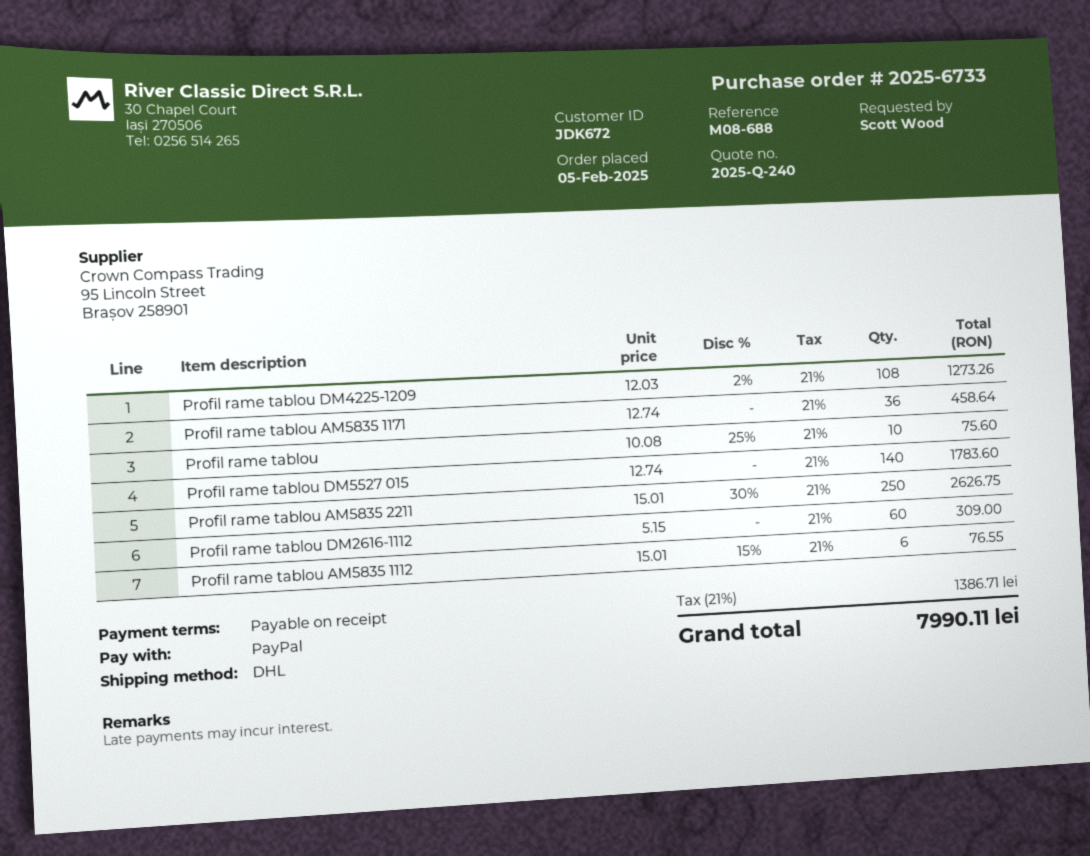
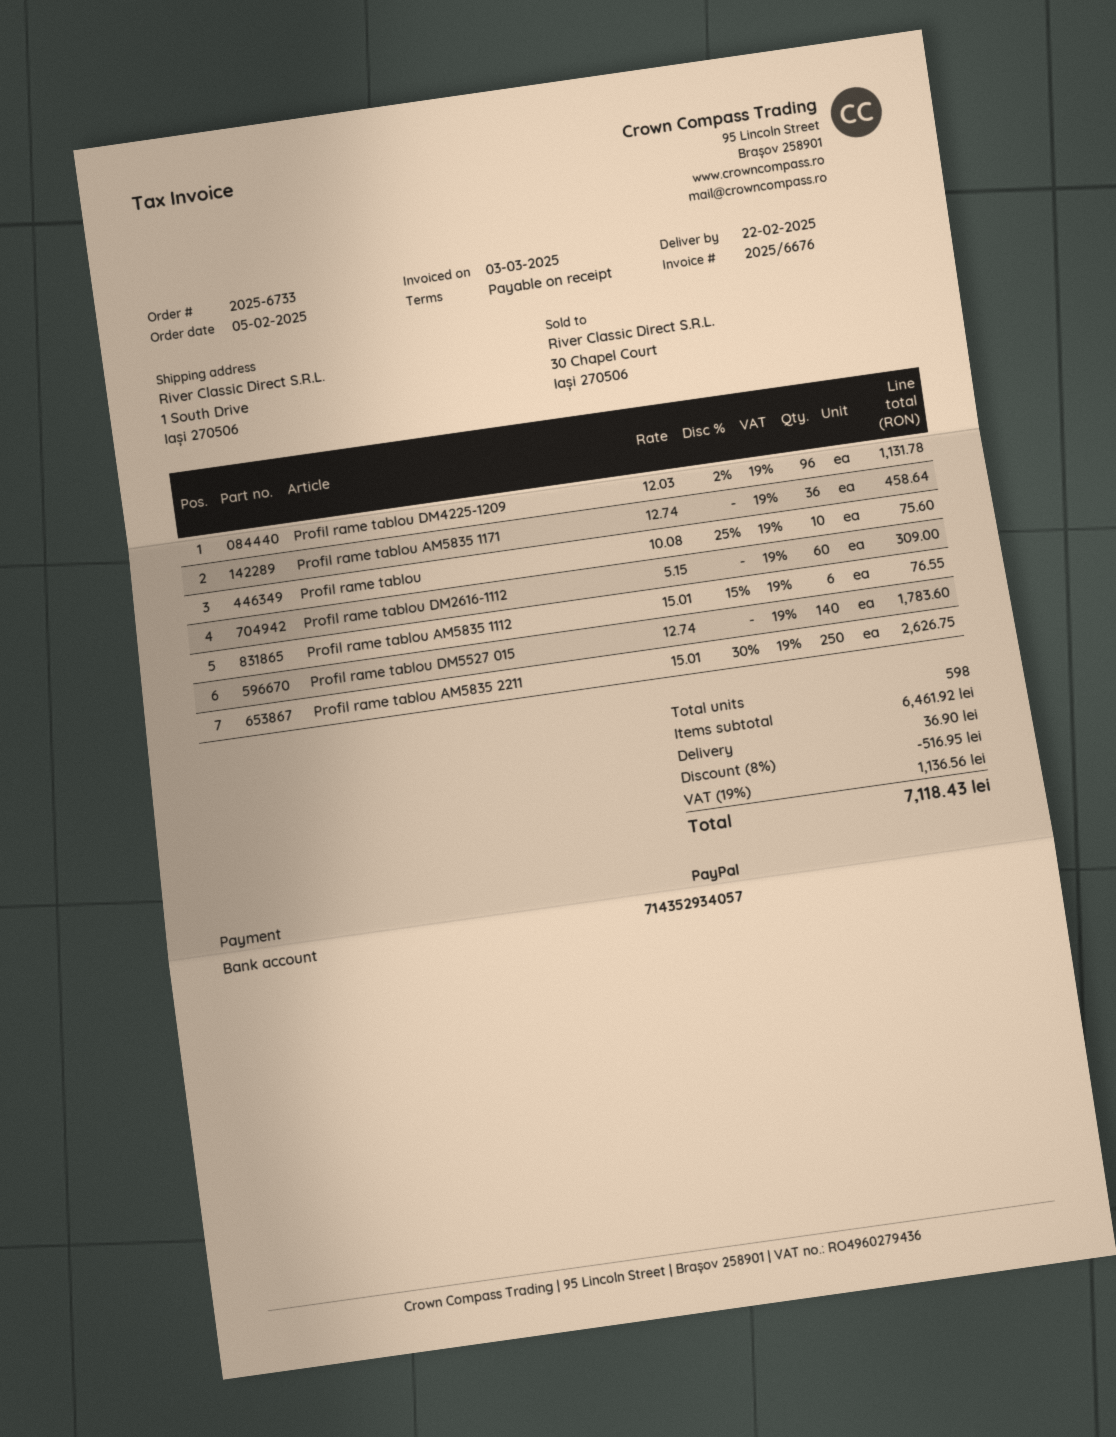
Profil rame tablou DM4225-1209: 108 x 12.03 - 2% = 1273.26 -> 96 x 12.03 - 2% = 1131.78
discount: none -> 8% = 516.95
shipping: none -> 36.90
tax: 21% = 1386.71 -> 19% = 1136.56
total: 7990.11 -> 7118.43

